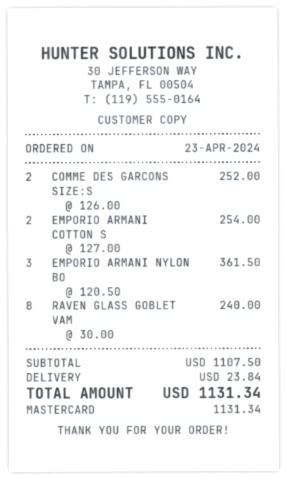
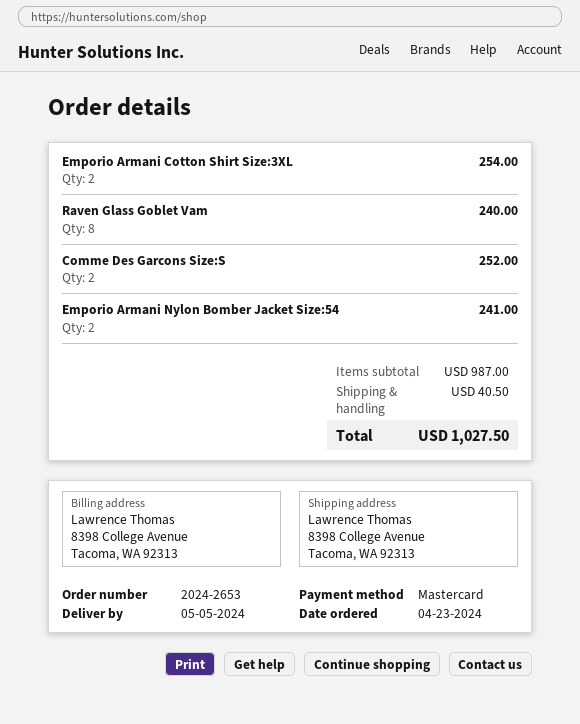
EMPORIO ARMANI NYLON BO: 3 for 361.50 -> 2 for 241.00
subtotal: 1107.50 -> 987.00
shipping: 23.84 -> 40.50
total: 1131.34 -> 1027.50

